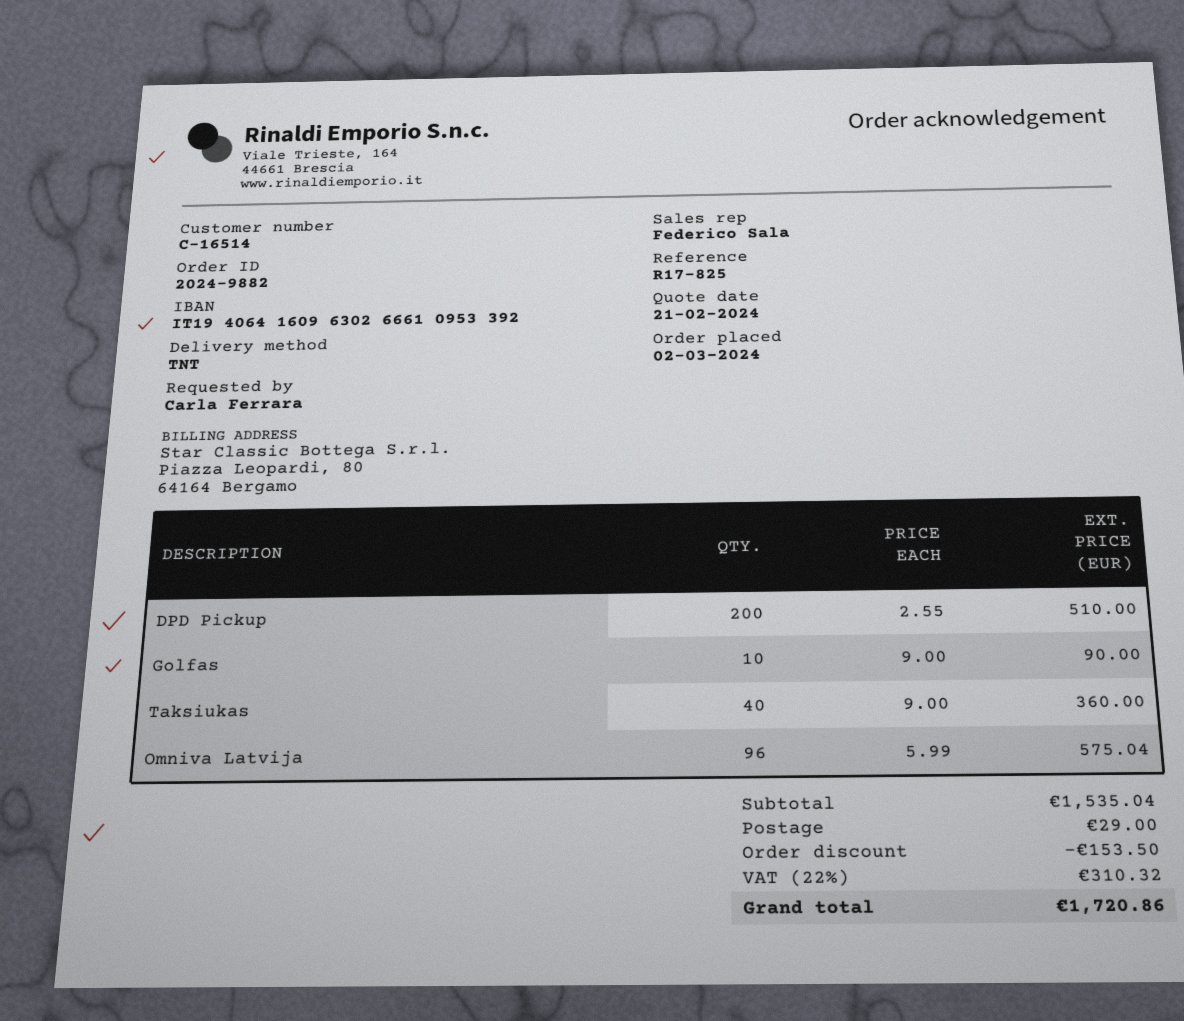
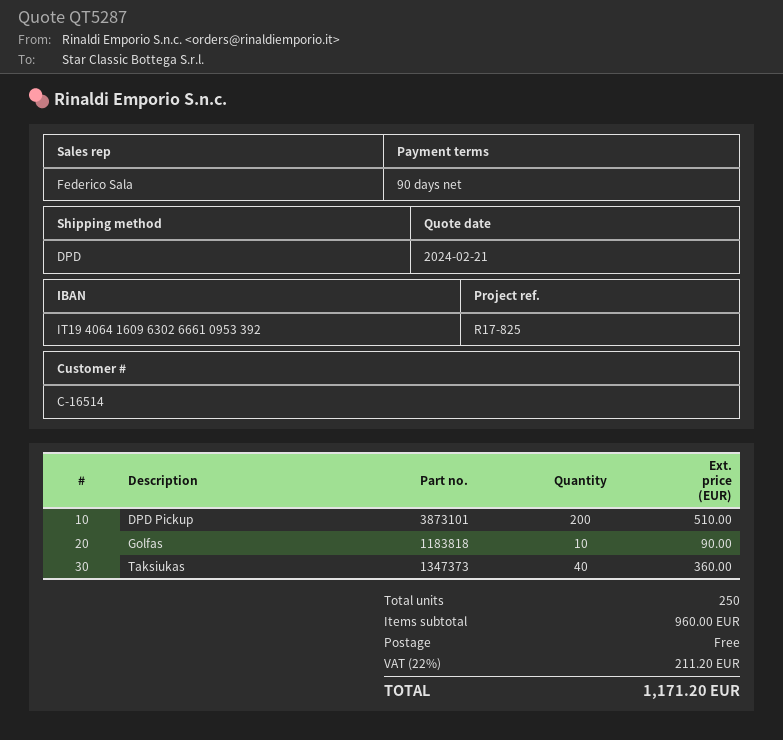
shipping method: TNT -> DPD
Omniva Latvija: 96 for 575.04 -> none
subtotal: 1535.04 -> 960.00
discount: 153.50 -> none
shipping: 29.00 -> 0.00
tax: 22% = 310.32 -> 22% = 211.20
total: 1720.86 -> 1171.20

